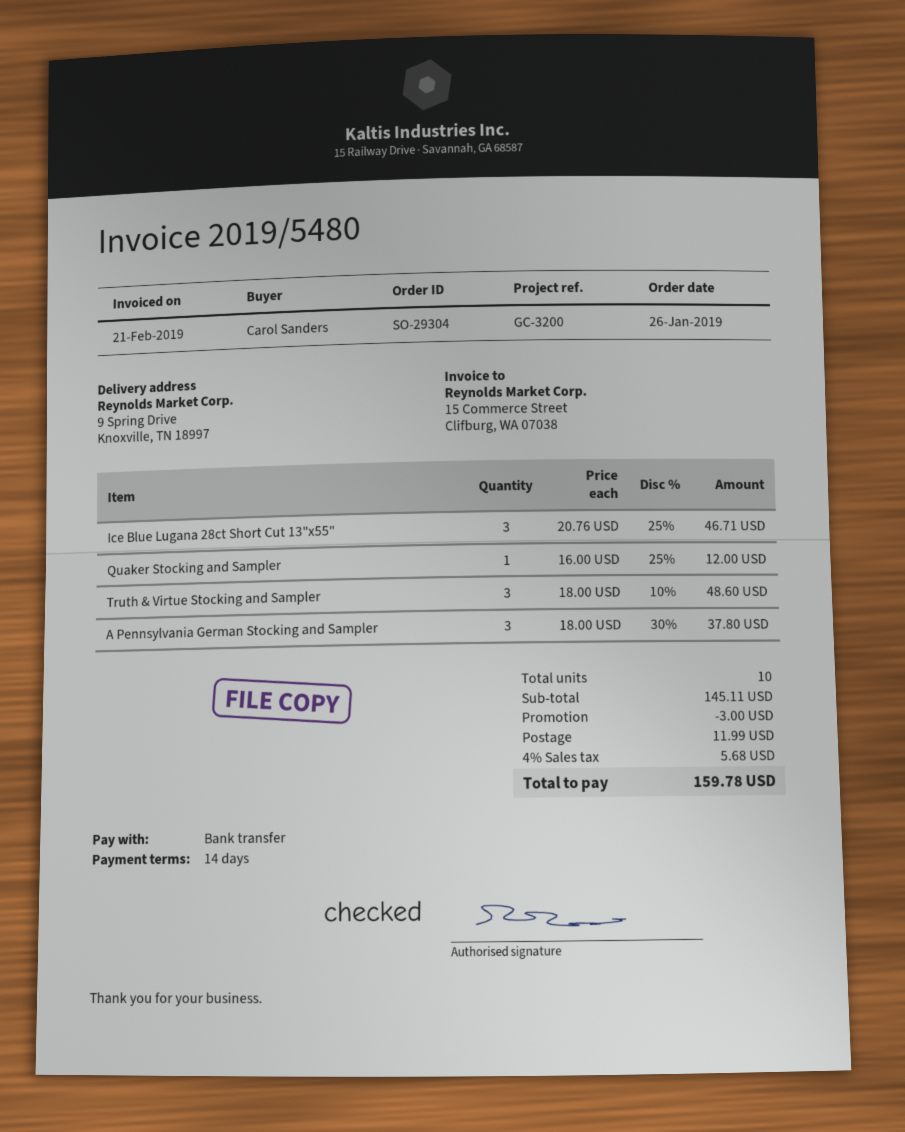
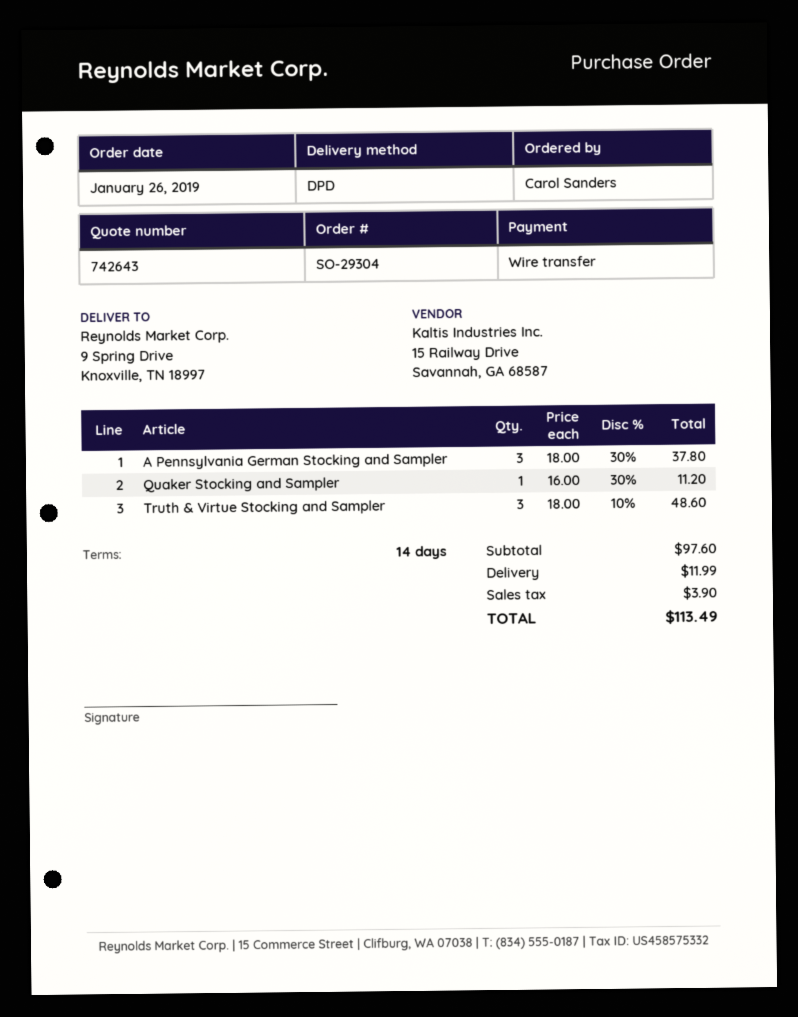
Ice Blue Lugana 28ct Short Cut 13"x55": 3 x 20.76 - 25% = 46.71 -> none
Quaker Stocking and Sampler: 1 x 16.00 - 25% = 12.00 -> 1 x 16.00 - 30% = 11.20
subtotal: 145.11 -> 97.60
discount: 3.00 -> none
tax: 5.68 -> 3.90
total: 159.78 -> 113.49

